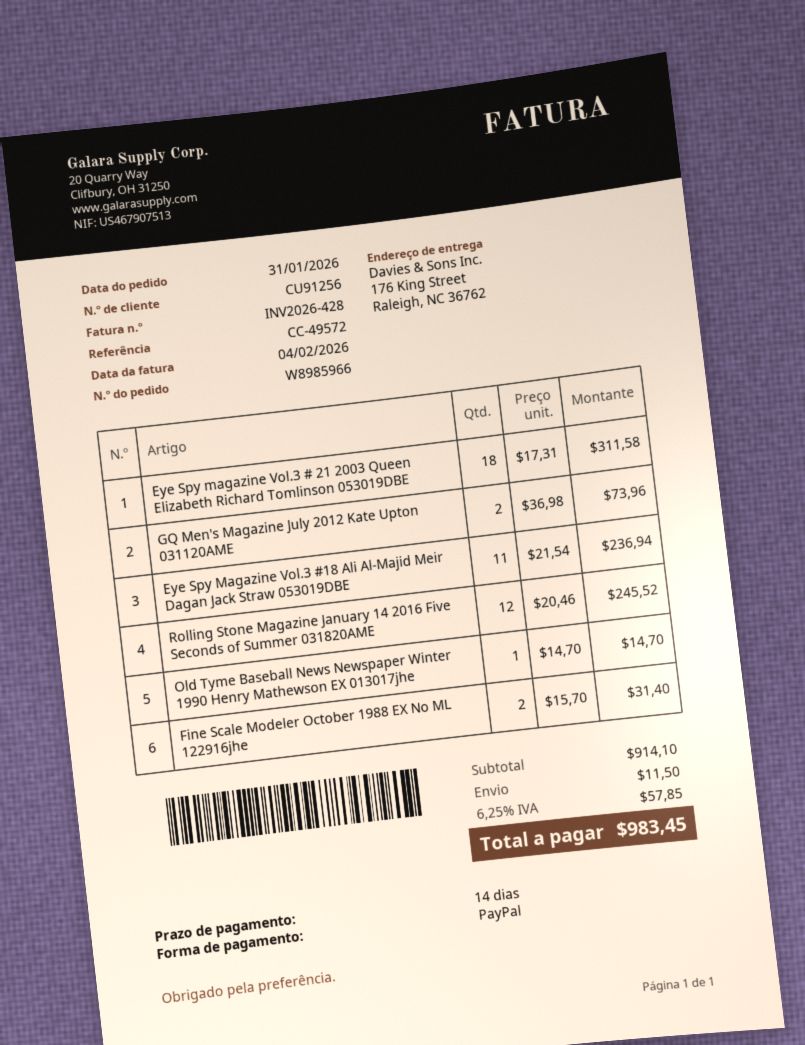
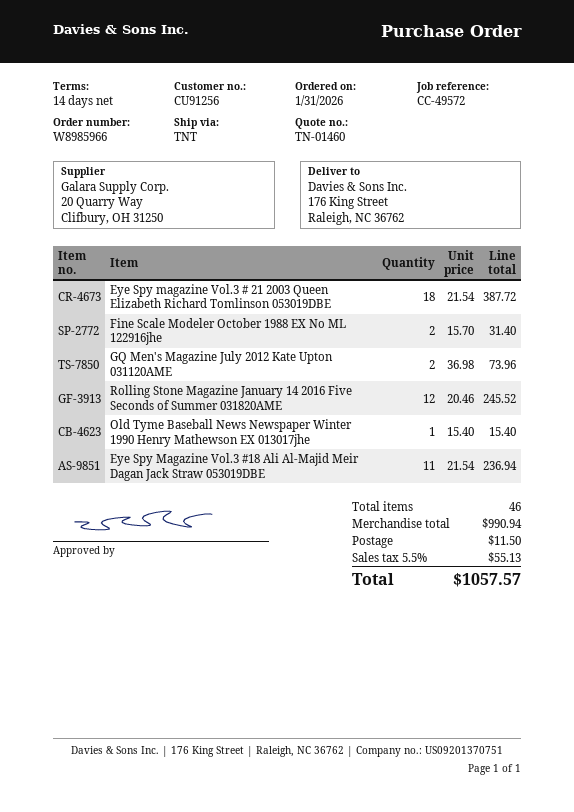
Eye Spy magazine Vol.3 # 21 2003 Queen Elizabeth Richard Tomlinson 053019DBE: 18 x 17.31 = 311.58 -> 18 x 21.54 = 387.72
Old Tyme Baseball News Newspaper Winter 1990 Henry Mathewson EX 013017jhe: 1 x 14.70 = 14.70 -> 1 x 15.40 = 15.40
subtotal: 914.10 -> 990.94
tax: 6.25% = 57.85 -> 5.5% = 55.13
total: 983.45 -> 1057.57

